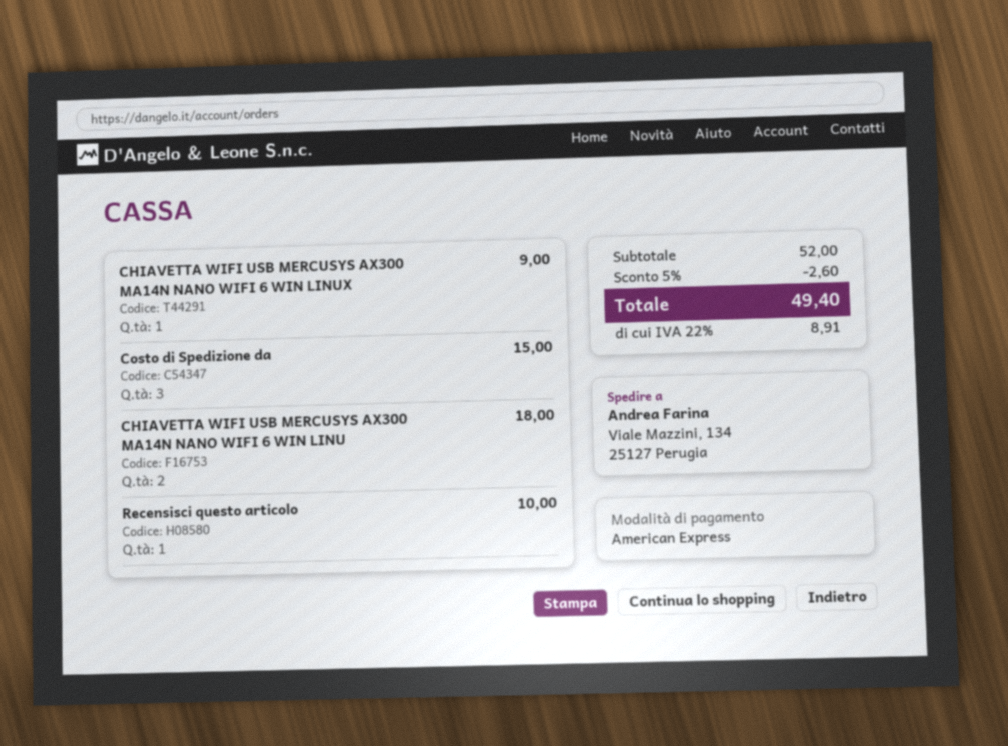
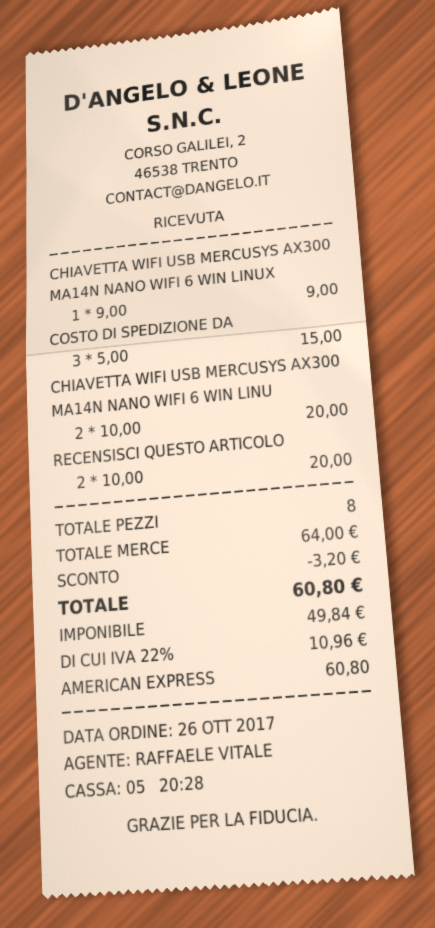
CHIAVETTA WIFI USB MERCUSYS AX300 MA14N NANO WIFI 6 WIN LINU: 2 for 18.00 -> 2 for 20.00
Recensisci questo articolo: 1 for 10.00 -> 2 for 20.00
subtotal: 52.00 -> 64.00
discount: 2.60 -> 3.20
tax: 22% = 8.91 -> 22% = 10.96
total: 49.40 -> 60.80

